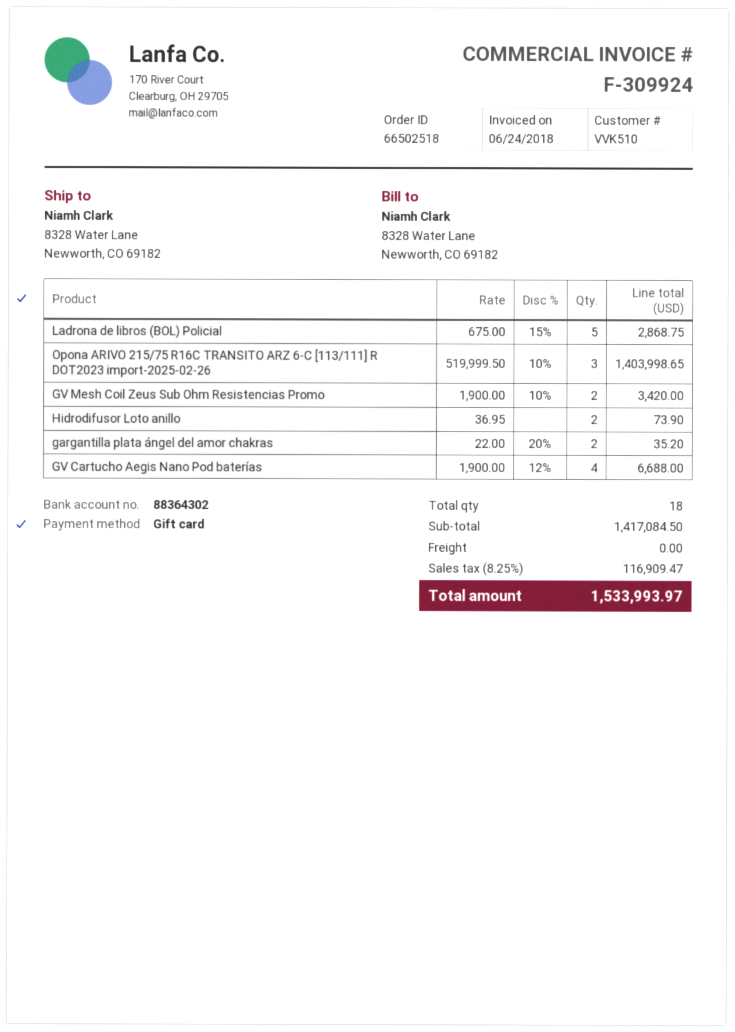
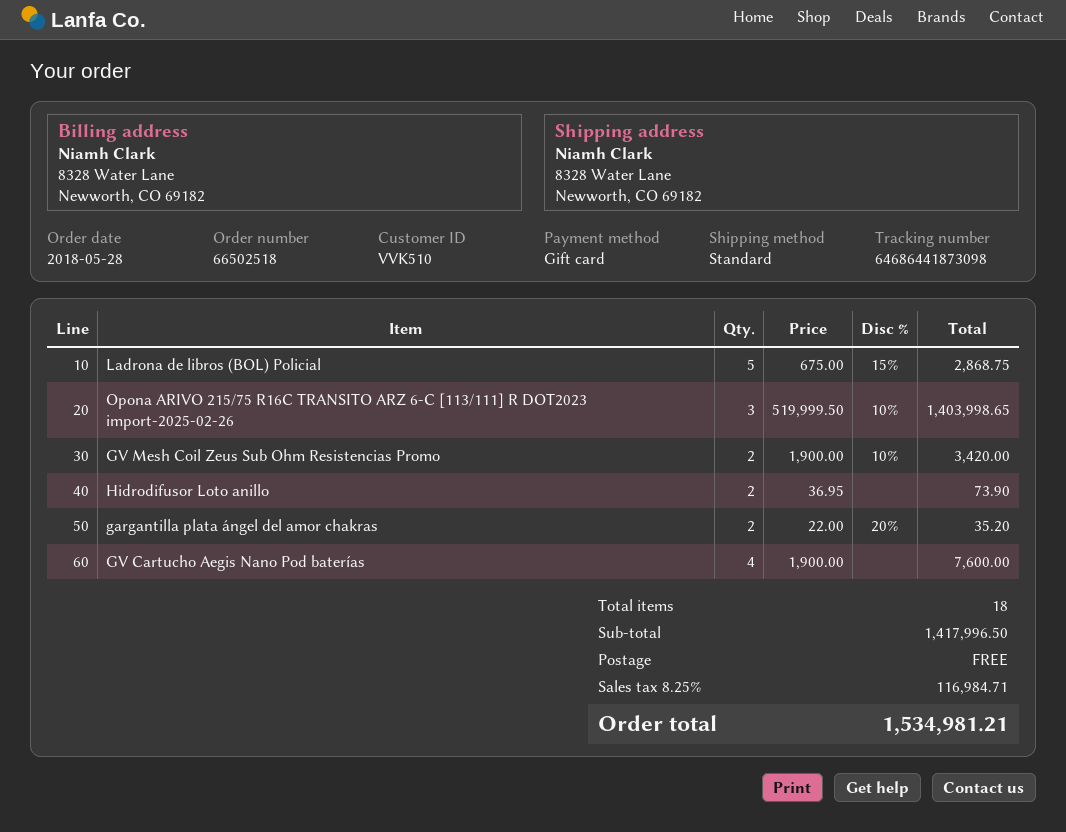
GV Cartucho Aegis Nano Pod baterías: 4 x 1900.00 - 12% = 6688.00 -> 4 x 1900.00 = 7600.00
subtotal: 1417084.50 -> 1417996.50
tax: 8.25% = 116909.47 -> 8.25% = 116984.71
total: 1533993.97 -> 1534981.21

